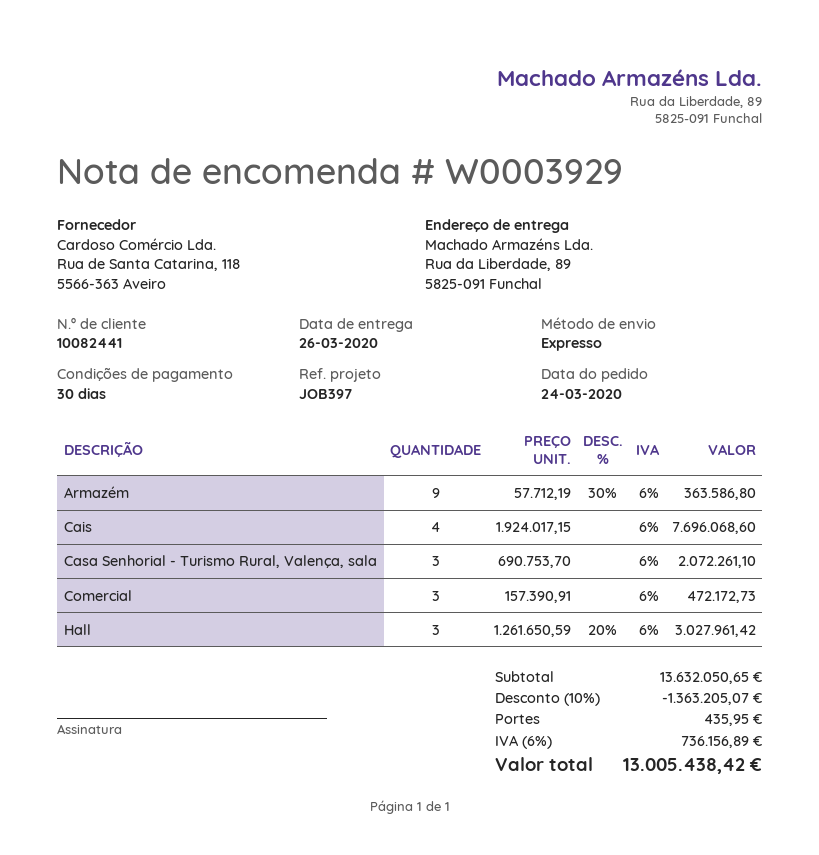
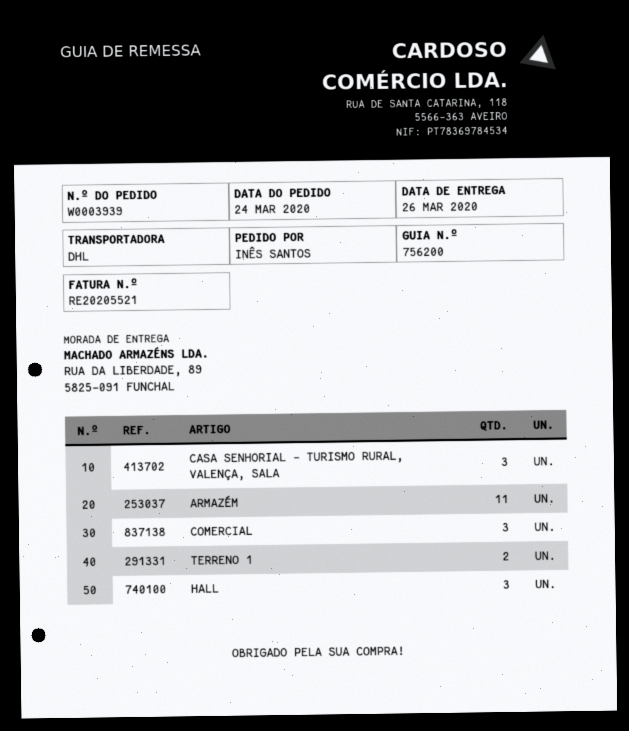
order number: W0003929 -> W0003939
shipping method: express -> DHL
Armazém: 9 -> 11
Cais: 4 -> none
TERRENO 1: none -> 2

